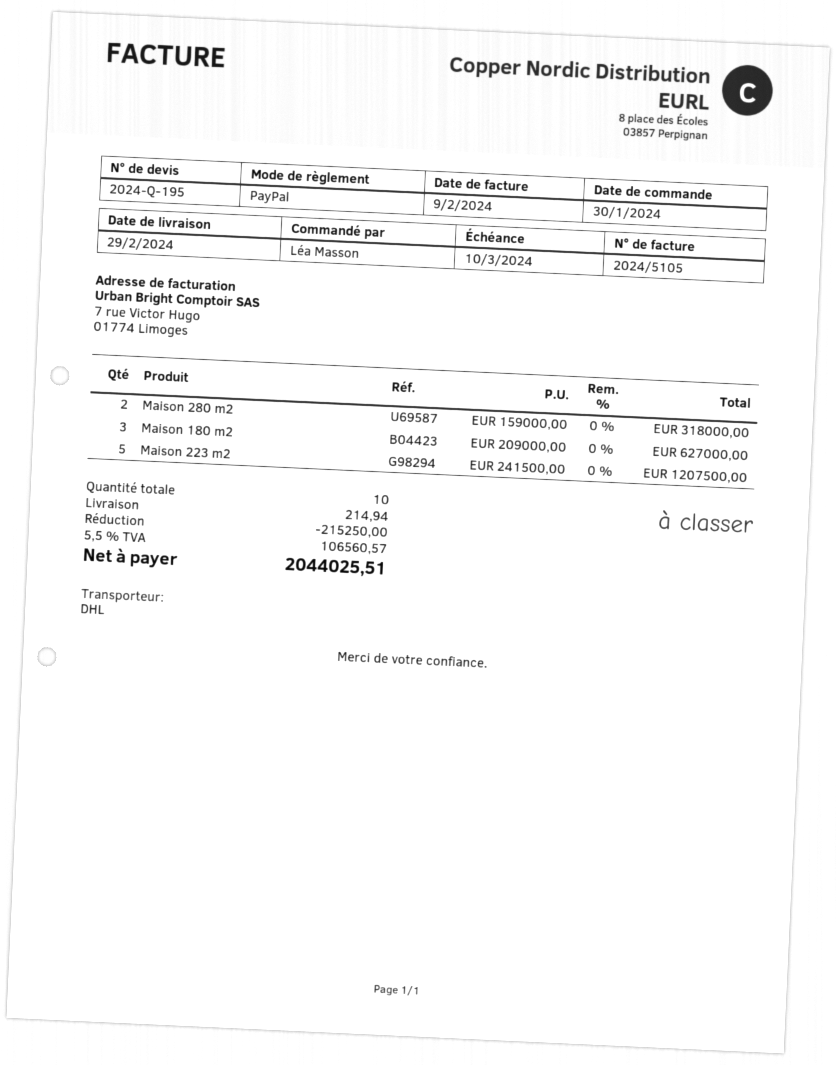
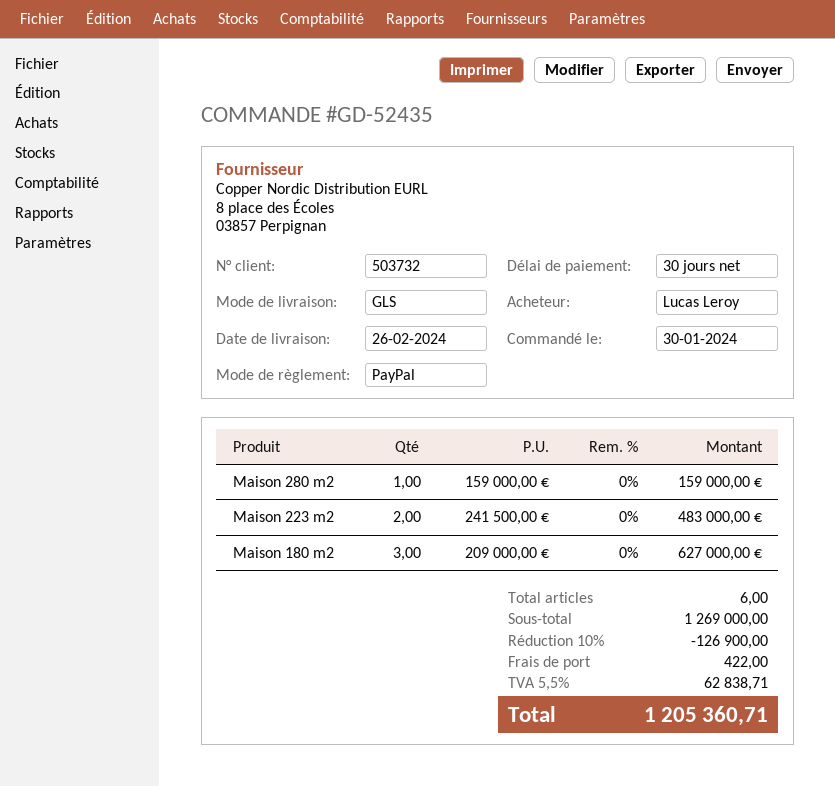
delivery date: 2024-02-29 -> 2024-02-26
ordered by: Léa Masson -> Lucas Leroy
shipping method: DHL -> GLS
Maison 280 m2: 2 x 159000.00 = 318000.00 -> 1 x 159000.00 = 159000.00
Maison 223 m2: 5 x 241500.00 = 1207500.00 -> 2 x 241500.00 = 483000.00
total quantity: 10 -> 6
discount: 215250.00 -> 126900.00
shipping: 214.94 -> 422.00
tax: 5.5% = 106560.57 -> 5.5% = 62838.71
total: 2044025.51 -> 1205360.71

